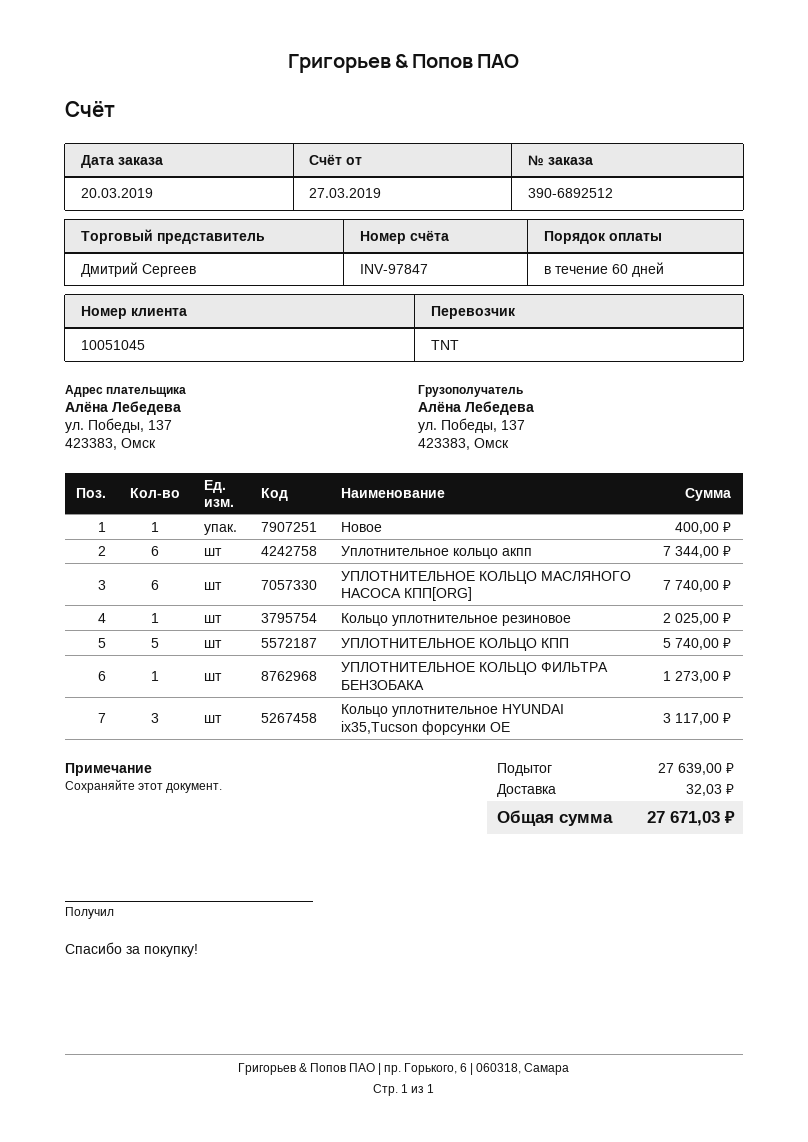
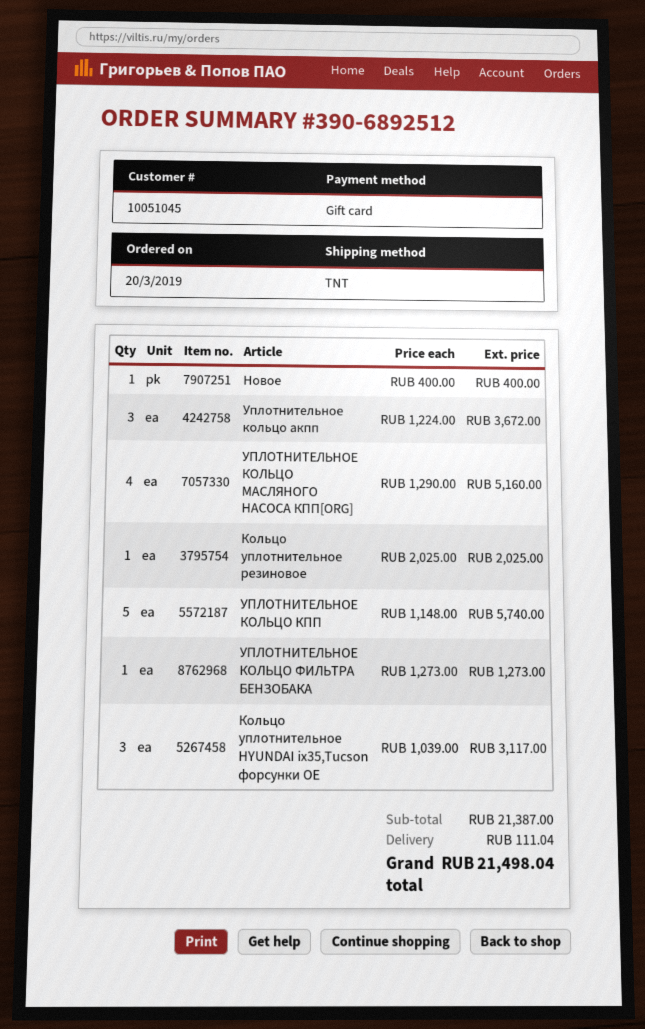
Уплотнительное кольцо акпп: 6 for 7344.00 -> 3 for 3672.00
УПЛОТНИТЕЛЬНОЕ КОЛЬЦО МАСЛЯНОГО НАСОСА КПП[ORG]: 6 for 7740.00 -> 4 for 5160.00
subtotal: 27639.00 -> 21387.00
shipping: 32.03 -> 111.04
total: 27671.03 -> 21498.04

